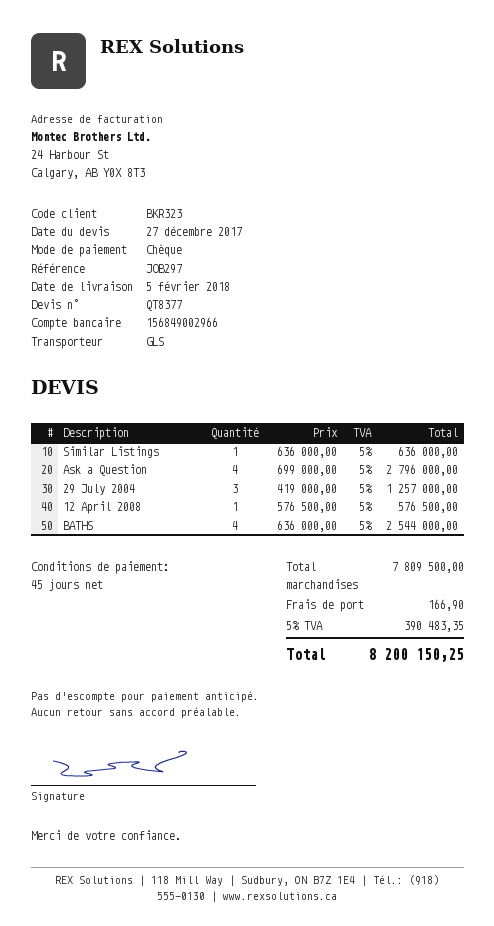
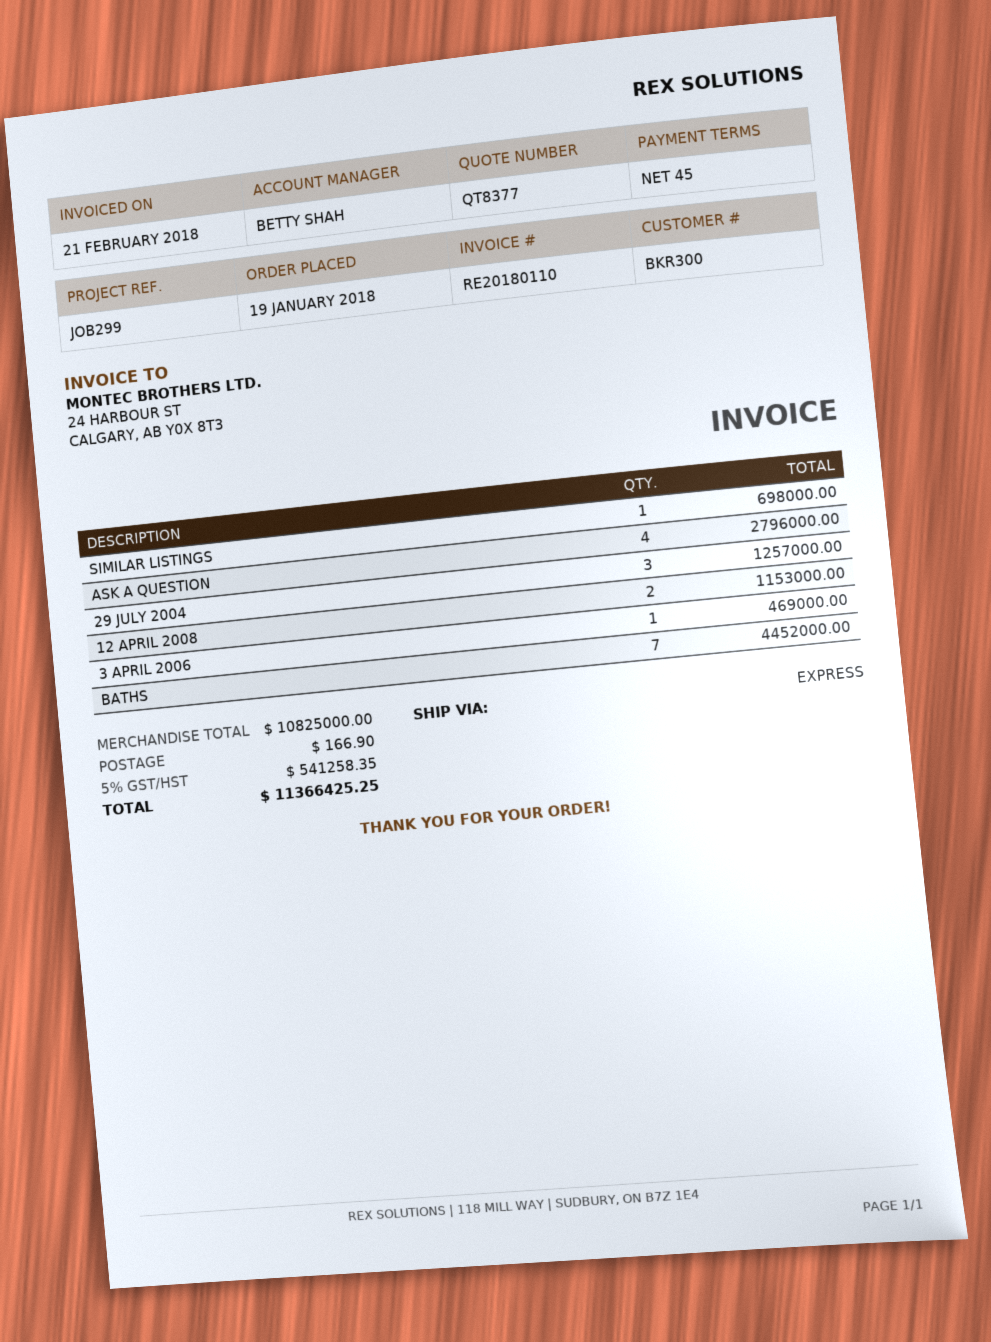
customer number: BKR323 -> BKR300
reference: JOB297 -> JOB299
shipping method: GLS -> express
Similar Listings: 1 for 636000.00 -> 1 for 698000.00
12 April 2008: 1 for 576500.00 -> 2 for 1153000.00
BATHS: 4 for 2544000.00 -> 7 for 4452000.00
3 APRIL 2006: none -> 1 for 469000.00
subtotal: 7809500.00 -> 10825000.00
tax: 5% = 390483.35 -> 5% = 541258.35
total: 8200150.25 -> 11366425.25

